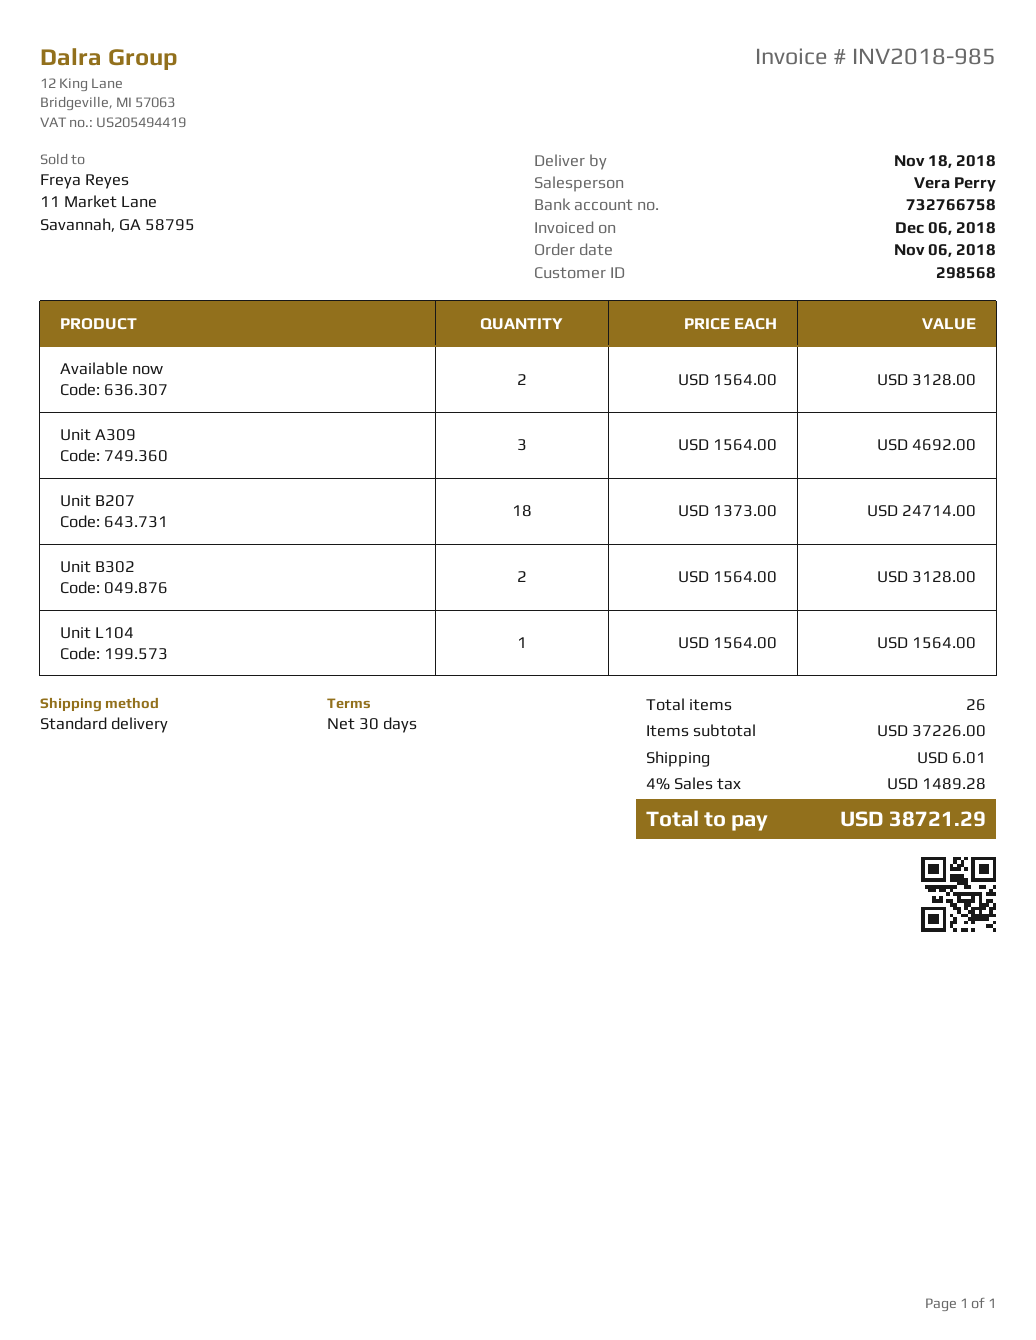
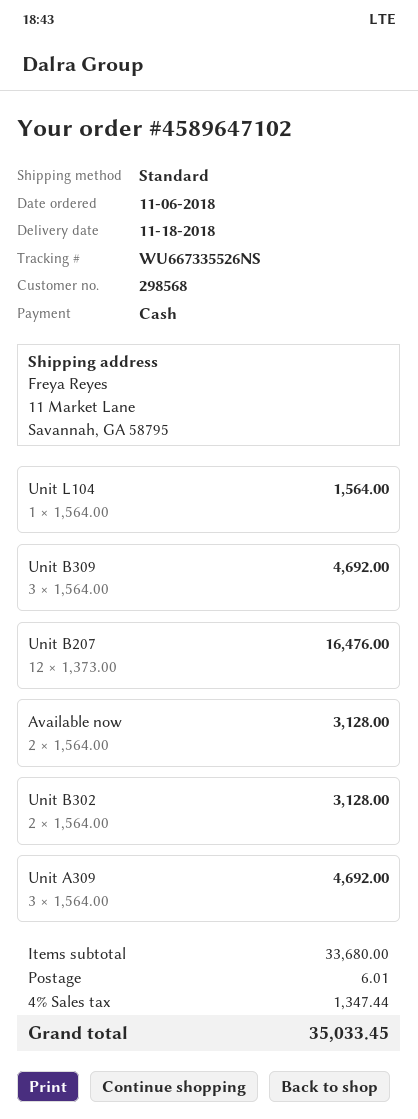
Unit B207: 18 x 1373.00 = 24714.00 -> 12 x 1373.00 = 16476.00
Unit B309: none -> 3 x 1564.00 = 4692.00
subtotal: 37226.00 -> 33680.00
tax: 4% = 1489.28 -> 4% = 1347.44
total: 38721.29 -> 35033.45

